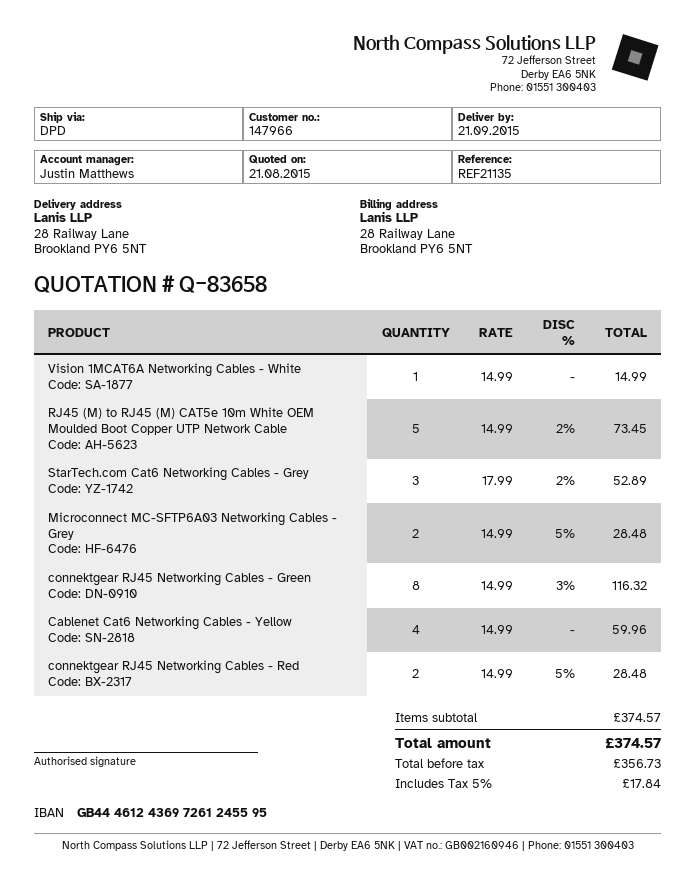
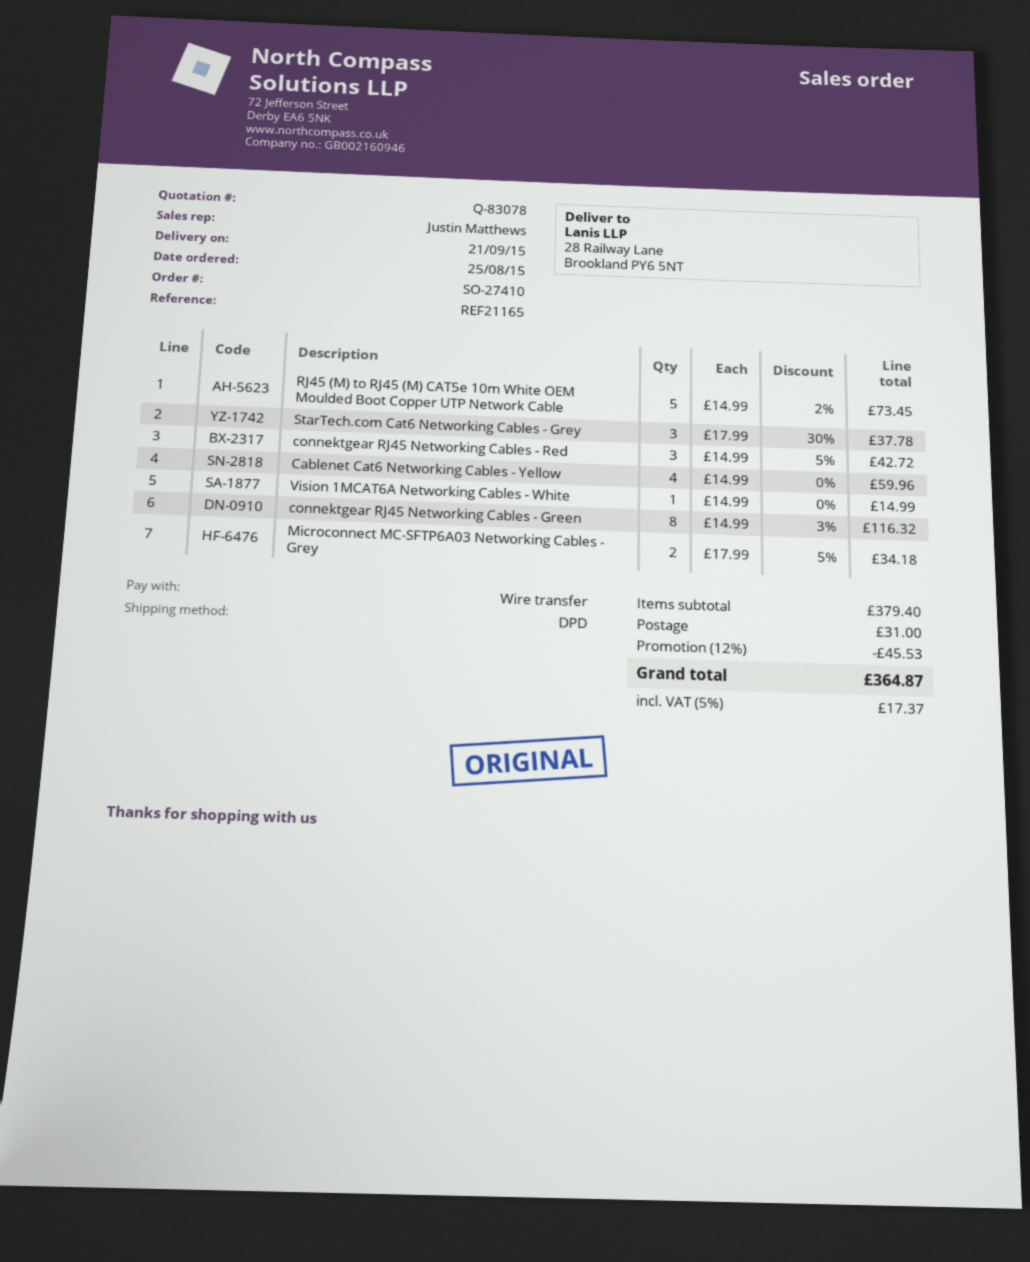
quote number: Q-83658 -> Q-83078
reference: REF21135 -> REF21165
StarTech.com Cat6 Networking Cables - Grey: 3 x 17.99 - 2% = 52.89 -> 3 x 17.99 - 30% = 37.78
Microconnect MC-SFTP6A03 Networking Cables - Grey: 2 x 14.99 - 5% = 28.48 -> 2 x 17.99 - 5% = 34.18
connektgear RJ45 Networking Cables - Red: 2 x 14.99 - 5% = 28.48 -> 3 x 14.99 - 5% = 42.72
subtotal: 374.57 -> 379.40
discount: none -> 12% = 45.53
shipping: none -> 31.00
tax: 5% = 17.84 -> 5% = 17.37
total: 374.57 -> 364.87

